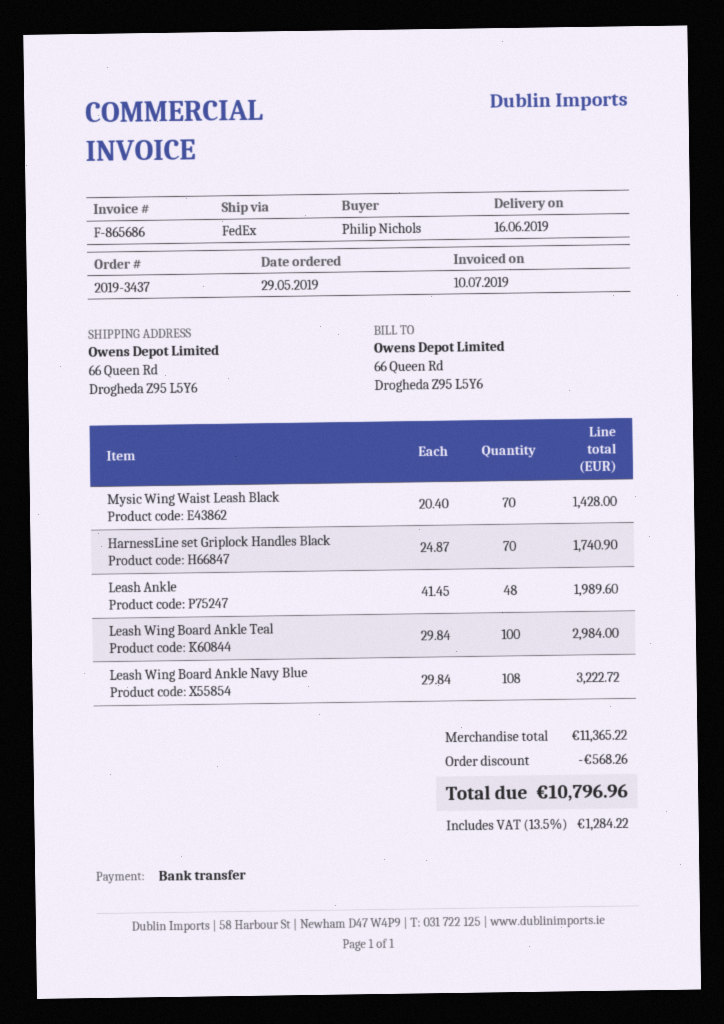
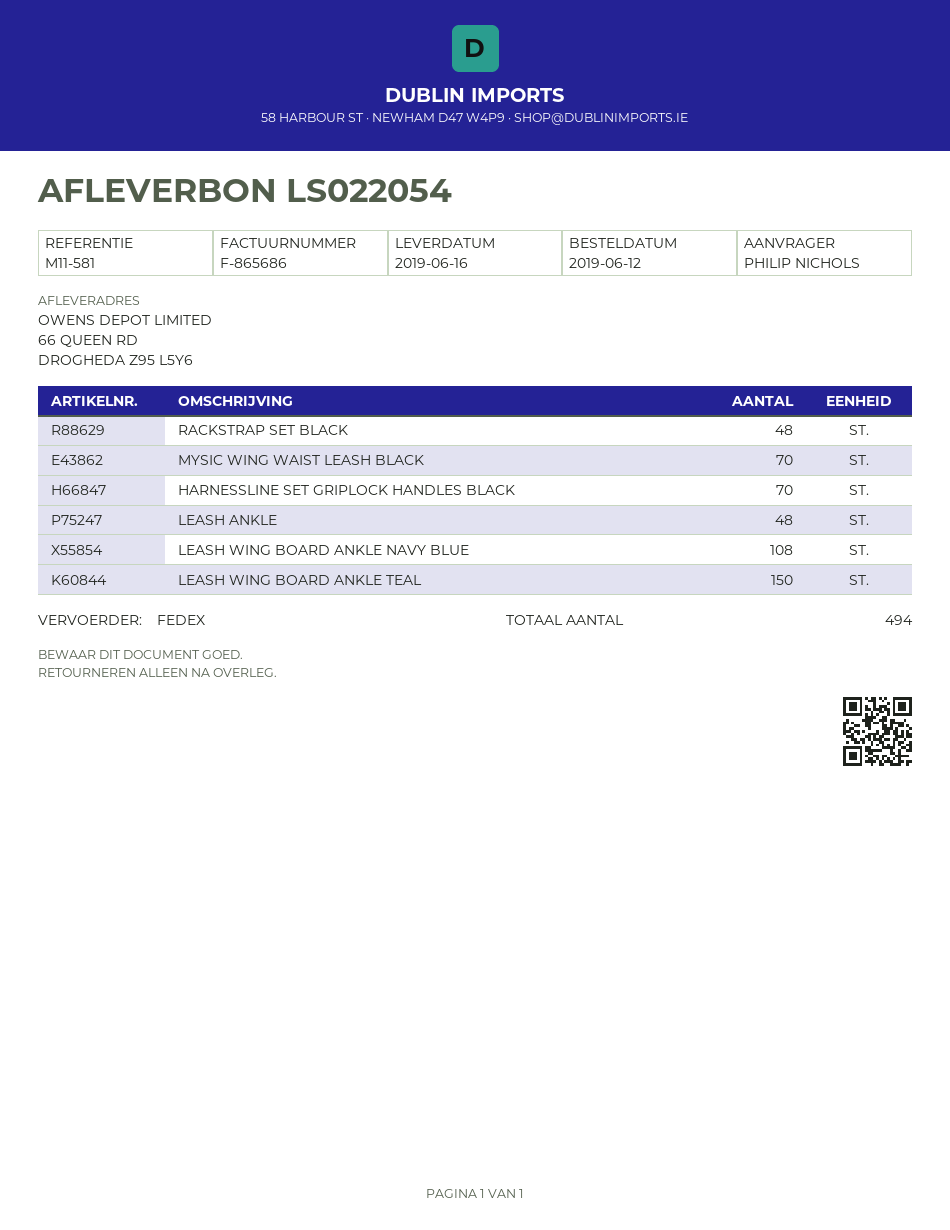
order date: 2019-05-29 -> 2019-06-12
Leash Wing Board Ankle Teal: 100 -> 150
RACKSTRAP SET BLACK: none -> 48

